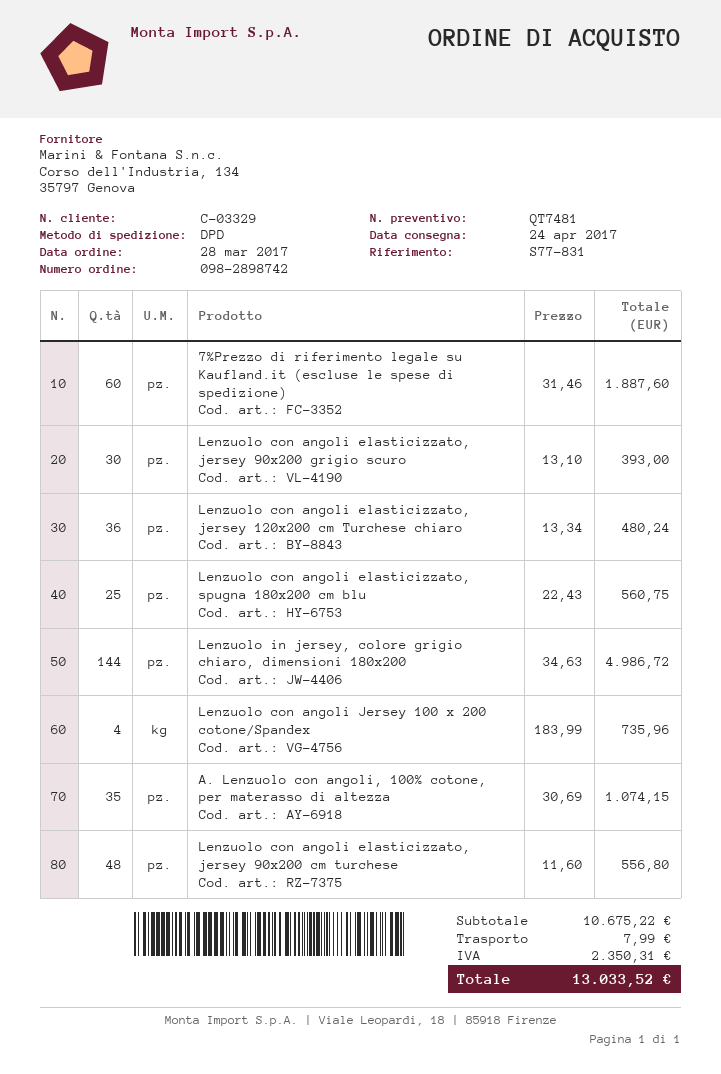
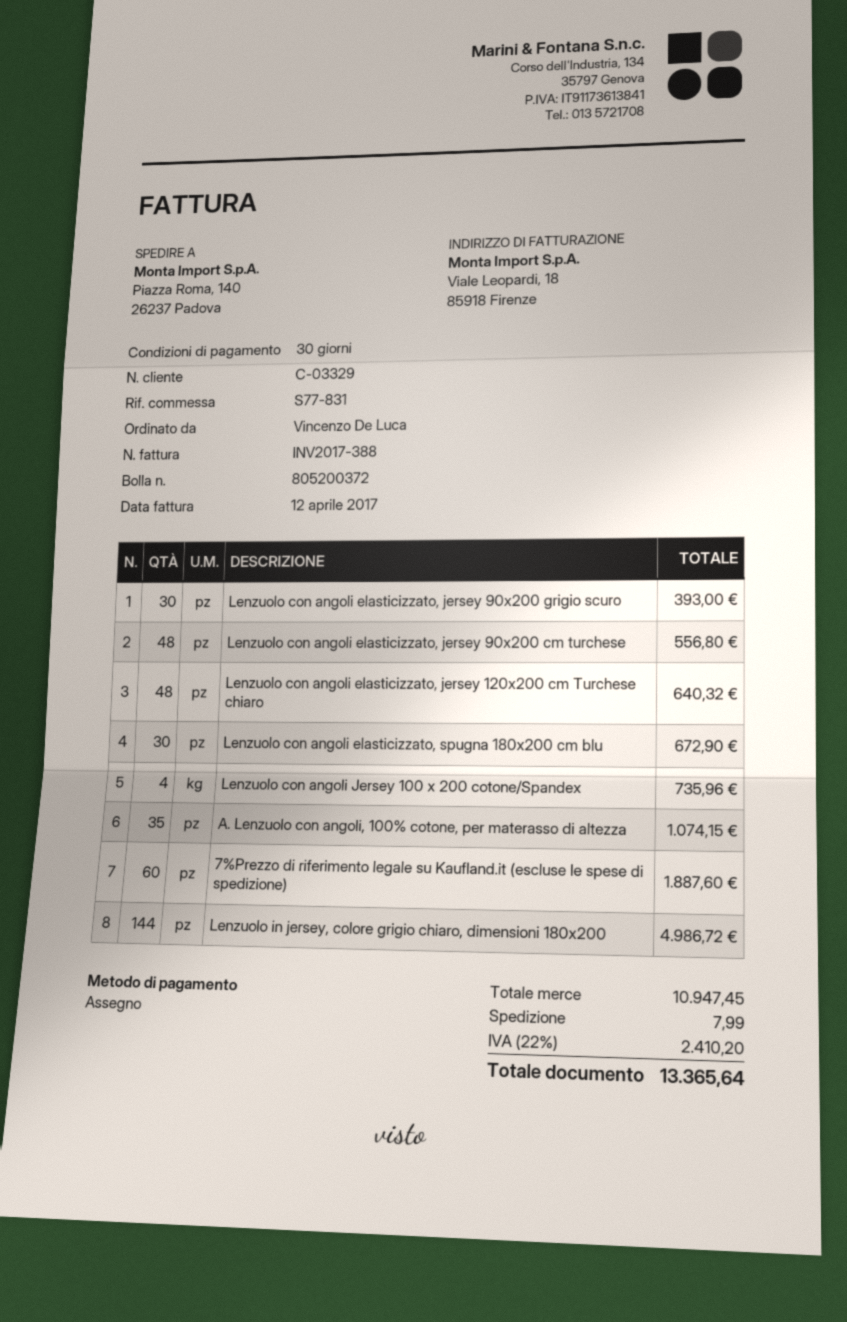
Lenzuolo con angoli elasticizzato, jersey 120x200 cm Turchese chiaro: 36 for 480.24 -> 48 for 640.32
Lenzuolo con angoli elasticizzato, spugna 180x200 cm blu: 25 for 560.75 -> 30 for 672.90
subtotal: 10675.22 -> 10947.45
tax: 2350.31 -> 2410.20
total: 13033.52 -> 13365.64

